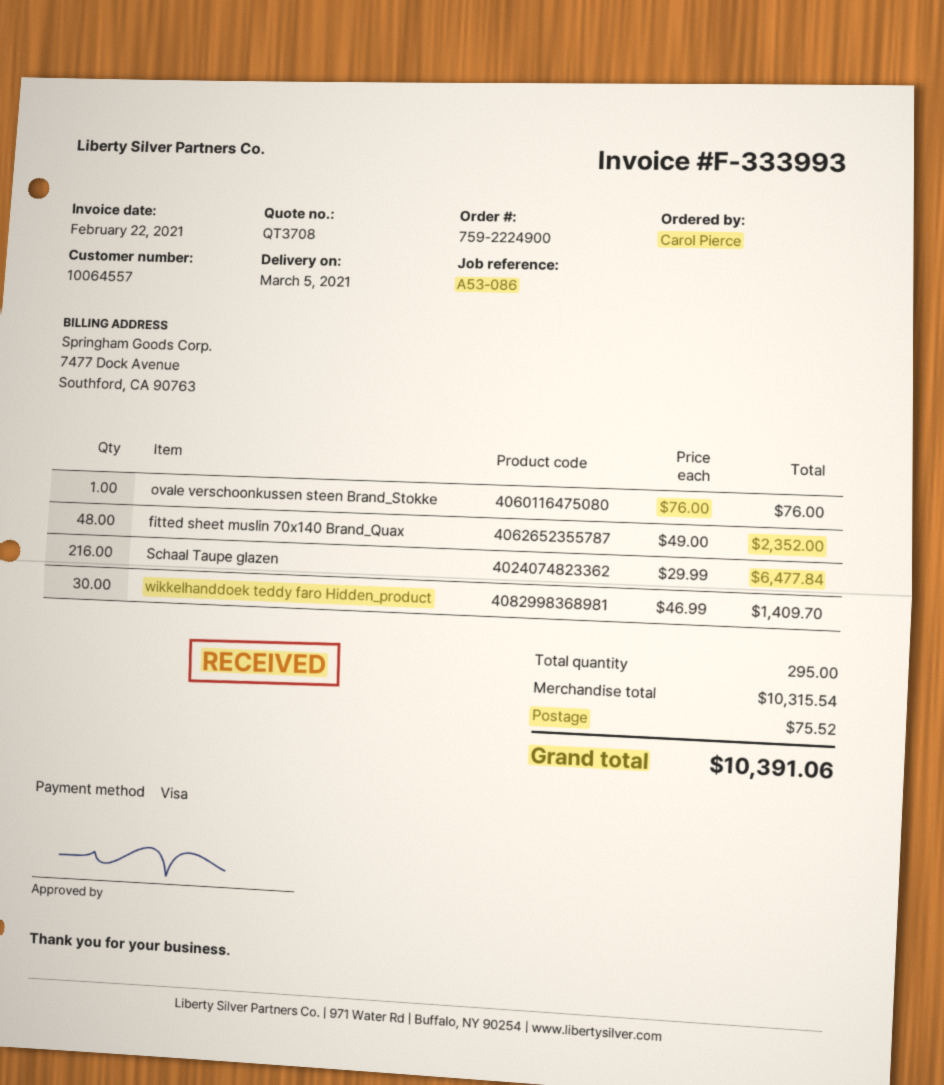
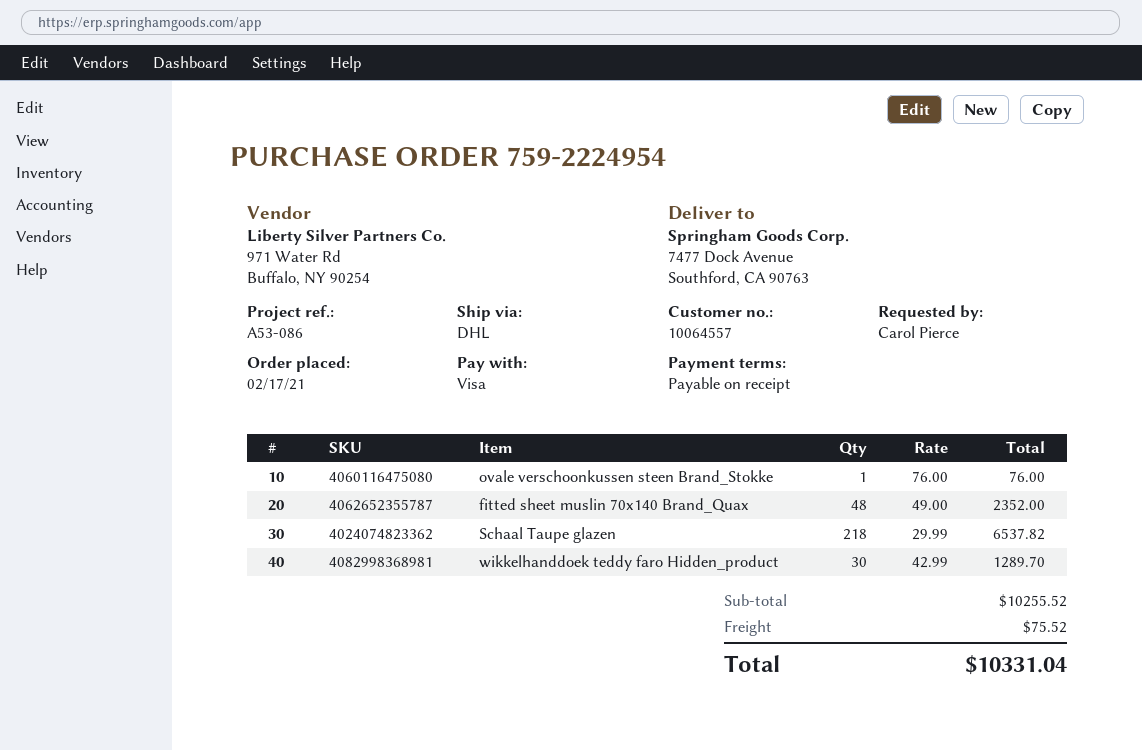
order number: 759-2224900 -> 759-2224954
Schaal Taupe glazen: 216 x 29.99 = 6477.84 -> 218 x 29.99 = 6537.82
wikkelhanddoek teddy faro Hidden_product: 30 x 46.99 = 1409.70 -> 30 x 42.99 = 1289.70
subtotal: 10315.54 -> 10255.52
total: 10391.06 -> 10331.04

